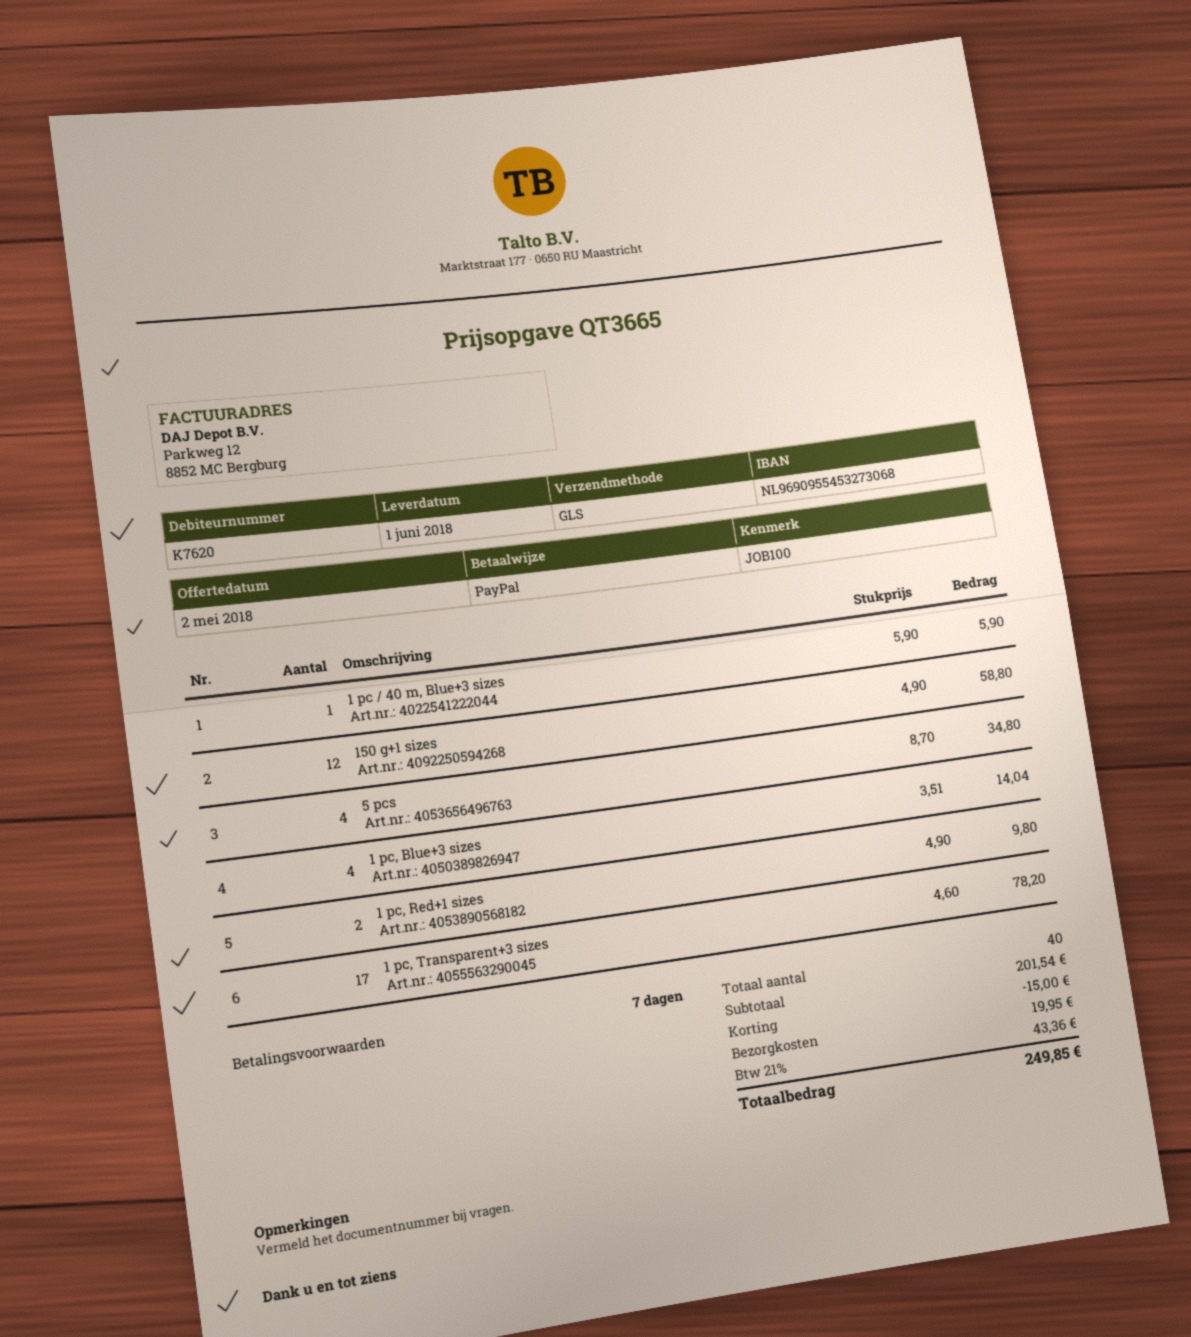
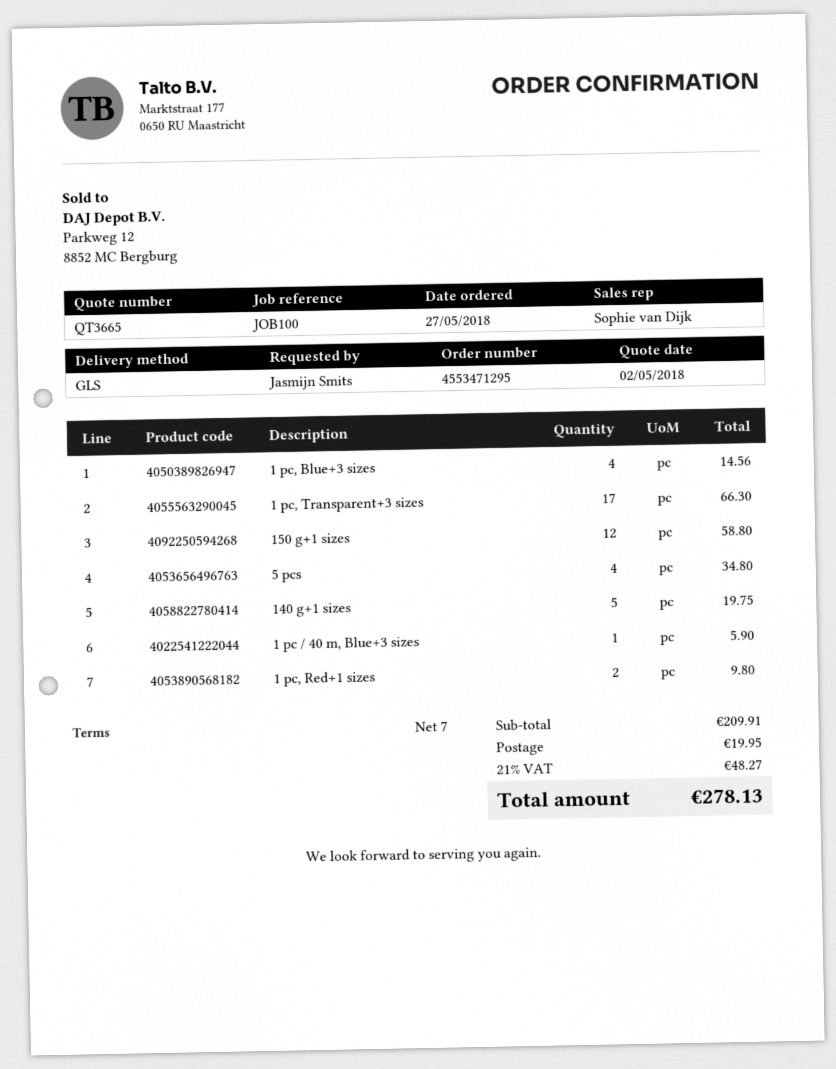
1 pc, Blue+3 sizes: 4 for 14.04 -> 4 for 14.56
1 pc, Transparent+3 sizes: 17 for 78.20 -> 17 for 66.30
140 g+1 sizes: none -> 5 for 19.75
subtotal: 201.54 -> 209.91
discount: 15.00 -> none
tax: 21% = 43.36 -> 21% = 48.27
total: 249.85 -> 278.13

